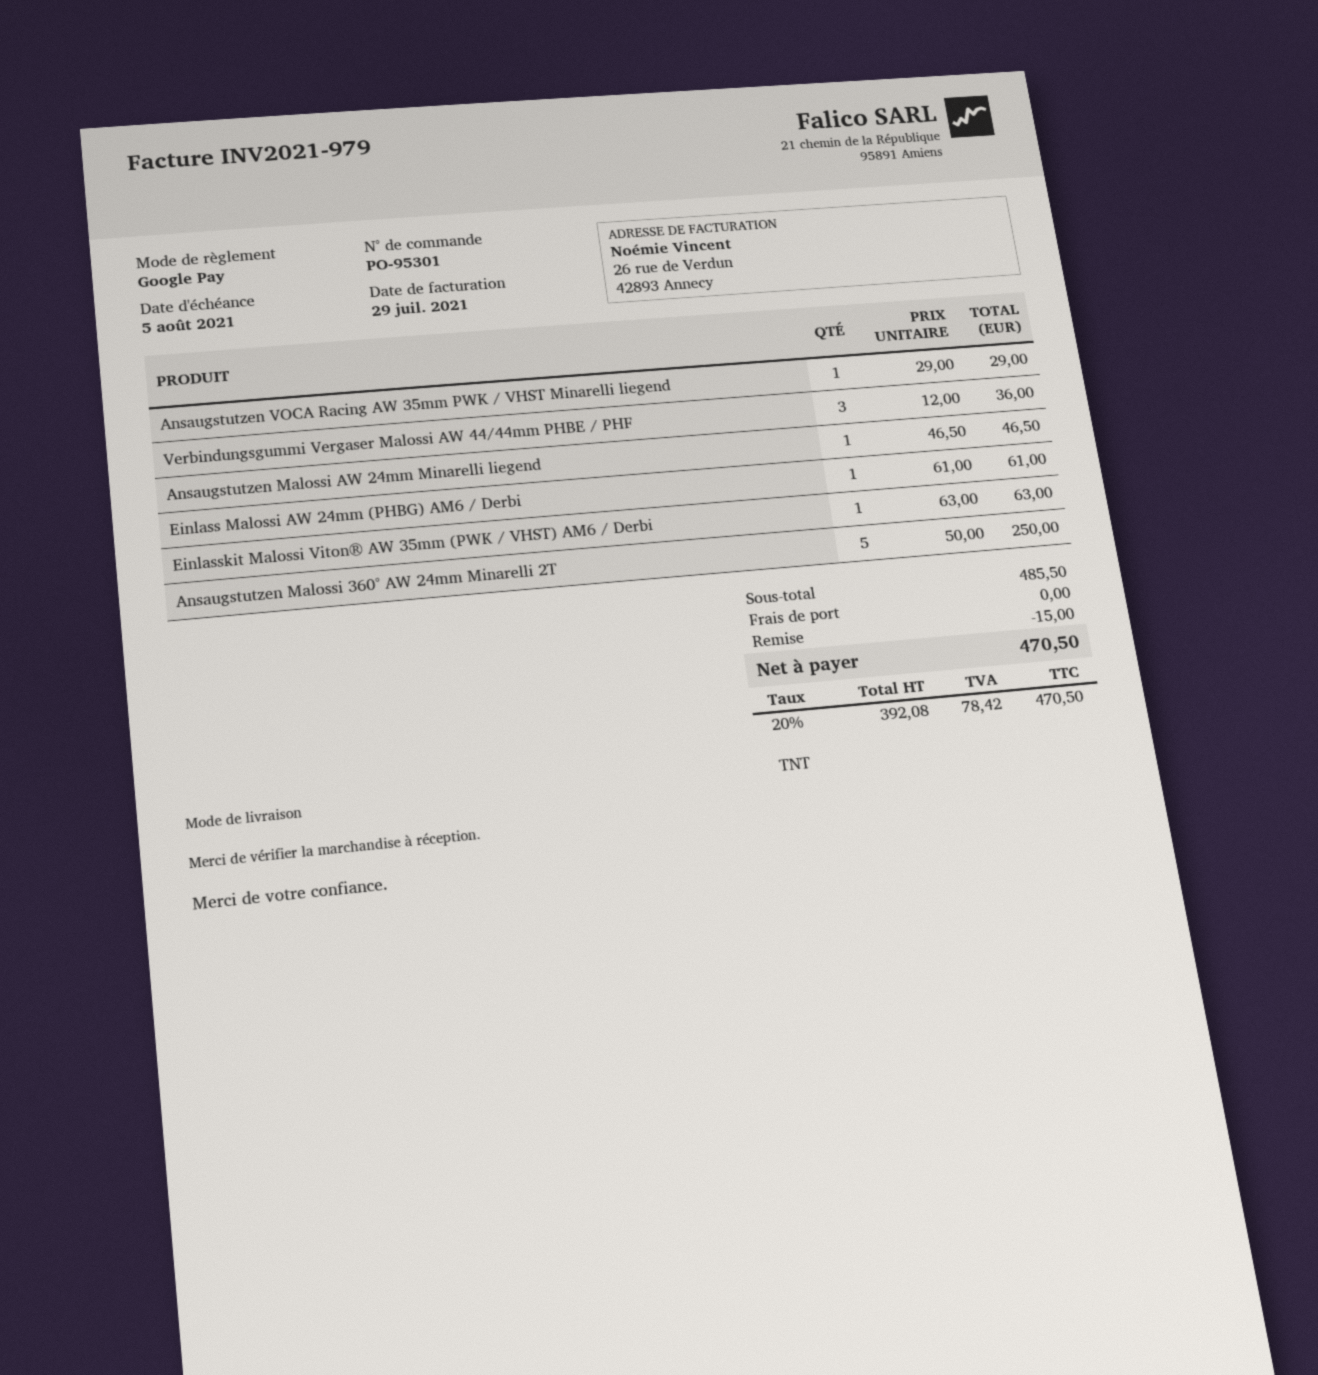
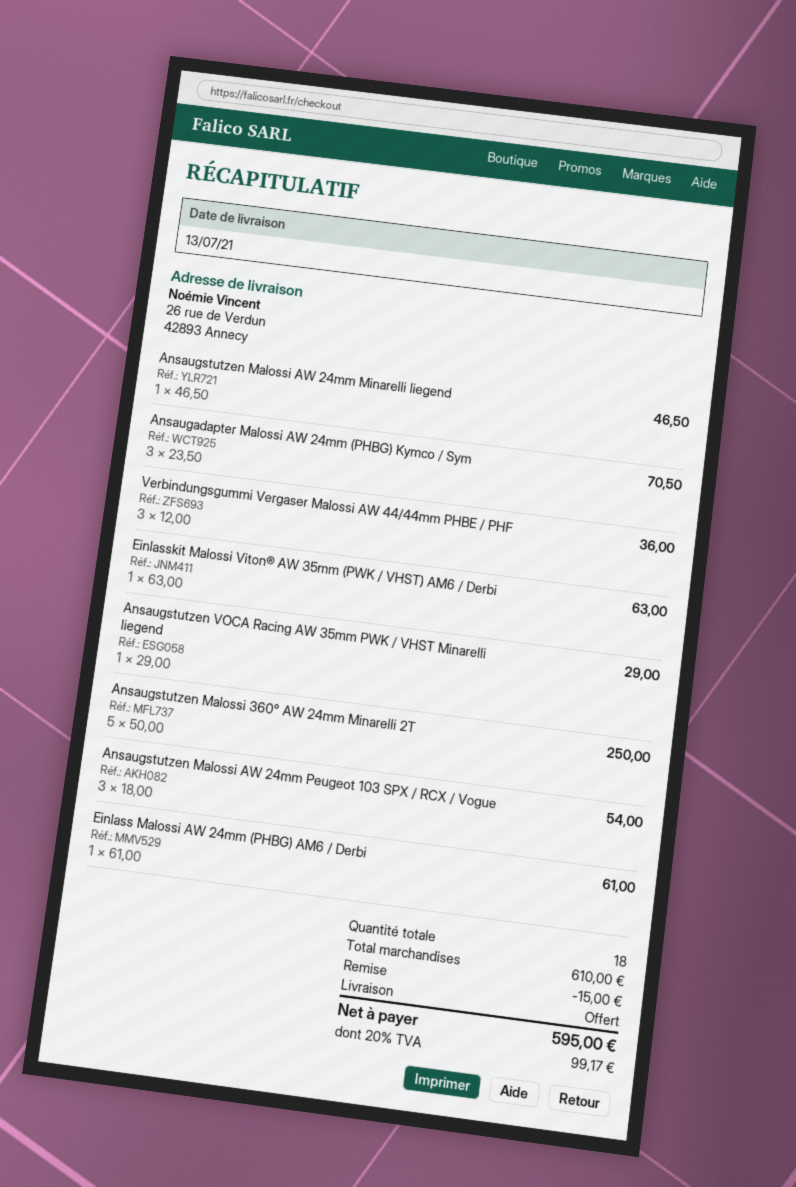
Ansaugadapter Malossi AW 24mm (PHBG) Kymco / Sym: none -> 3 x 23.50 = 70.50
Ansaugstutzen Malossi AW 24mm Peugeot 103 SPX / RCX / Vogue: none -> 3 x 18.00 = 54.00
subtotal: 485.50 -> 610.00
tax: 20% = 78.42 -> 20% = 99.17
total: 470.50 -> 595.00

